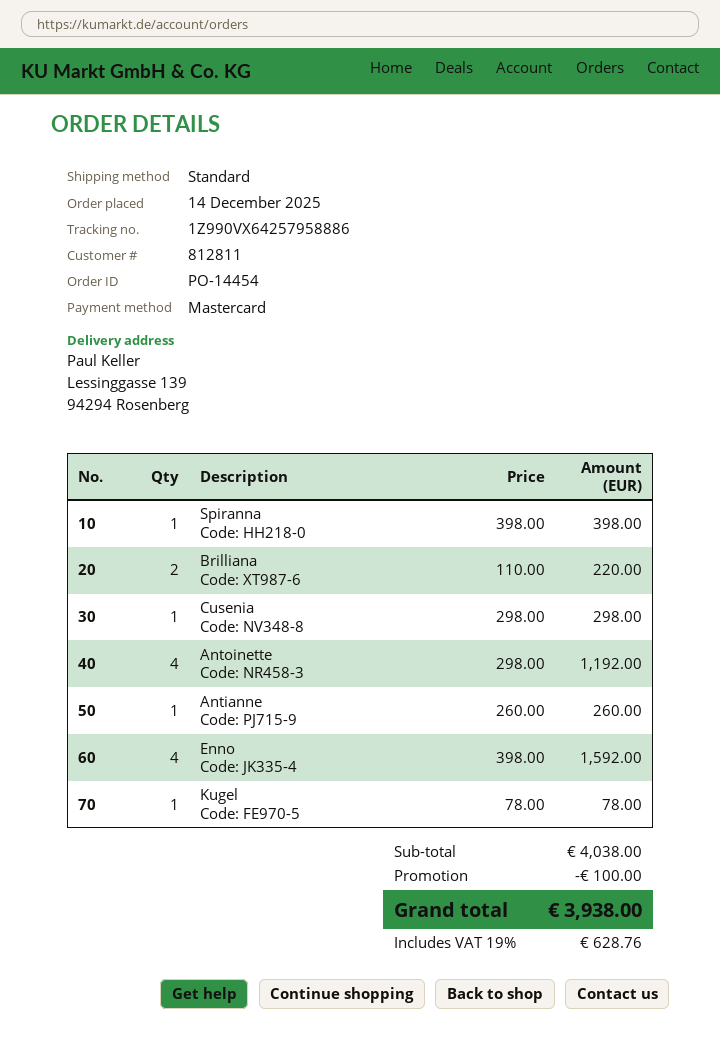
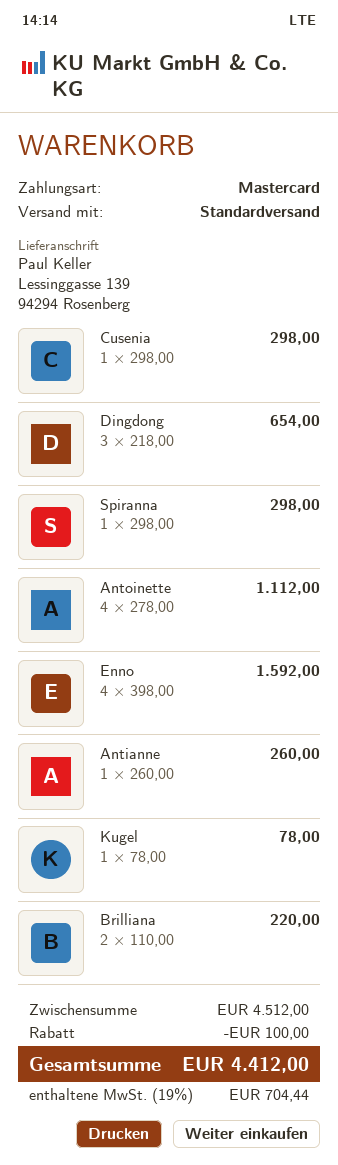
Spiranna: 1 x 398.00 = 398.00 -> 1 x 298.00 = 298.00
Antoinette: 4 x 298.00 = 1192.00 -> 4 x 278.00 = 1112.00
Dingdong: none -> 3 x 218.00 = 654.00
subtotal: 4038.00 -> 4512.00
tax: 19% = 628.76 -> 19% = 704.44
total: 3938.00 -> 4412.00

